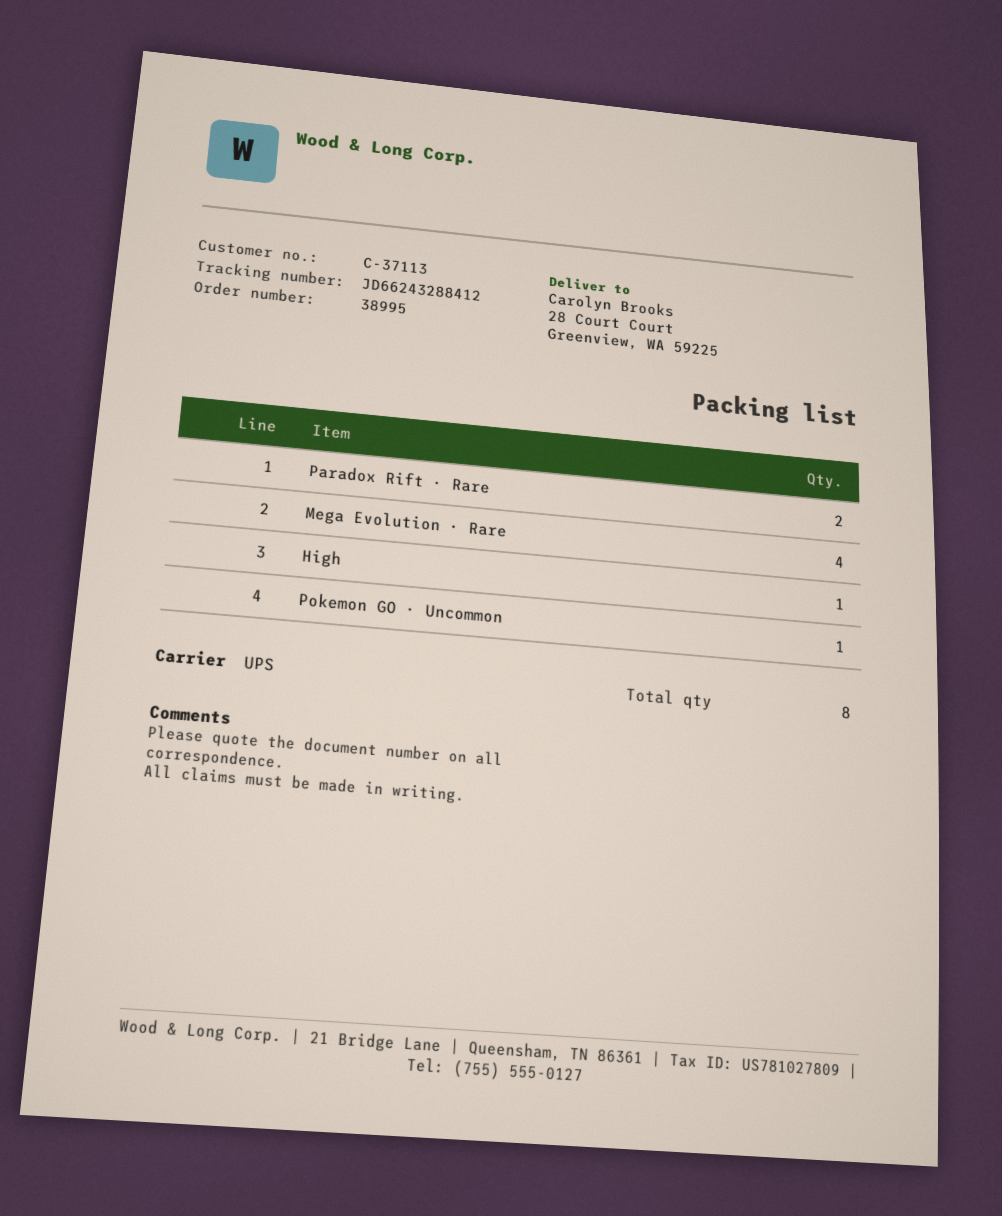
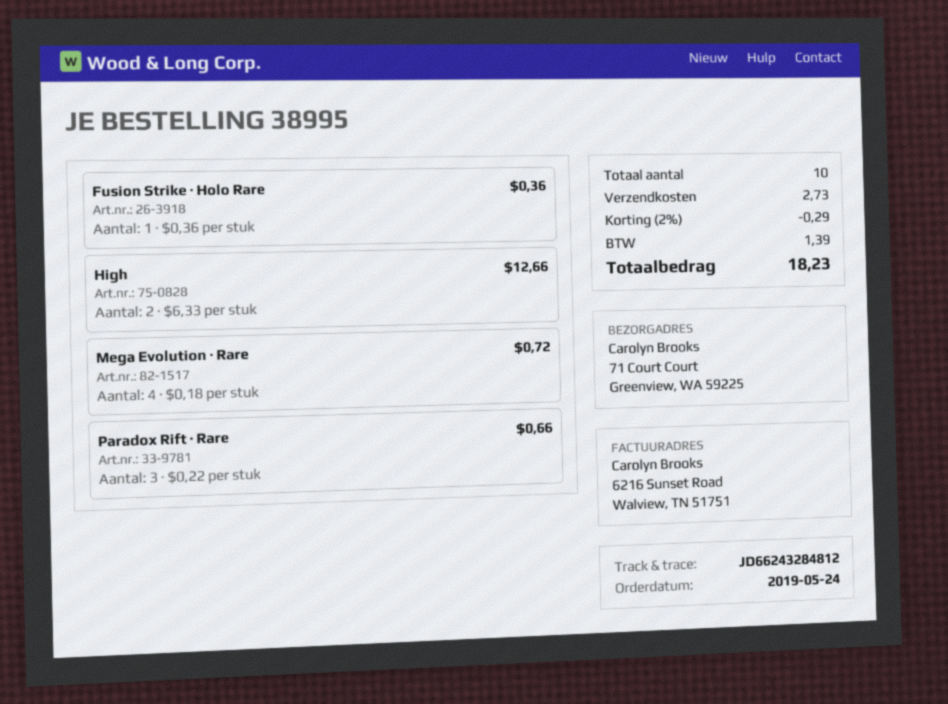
tracking number: JD66243288412 -> JD66243284812
ship to: 28 Court Court, Greenview, WA 59225 -> 71 Court Court, Greenview, WA 59225
Paradox Rift · Rare: 2 -> 3
High: 1 -> 2
Pokemon GO · Uncommon: 1 -> none
Fusion Strike · Holo Rare: none -> 1
total quantity: 8 -> 10

